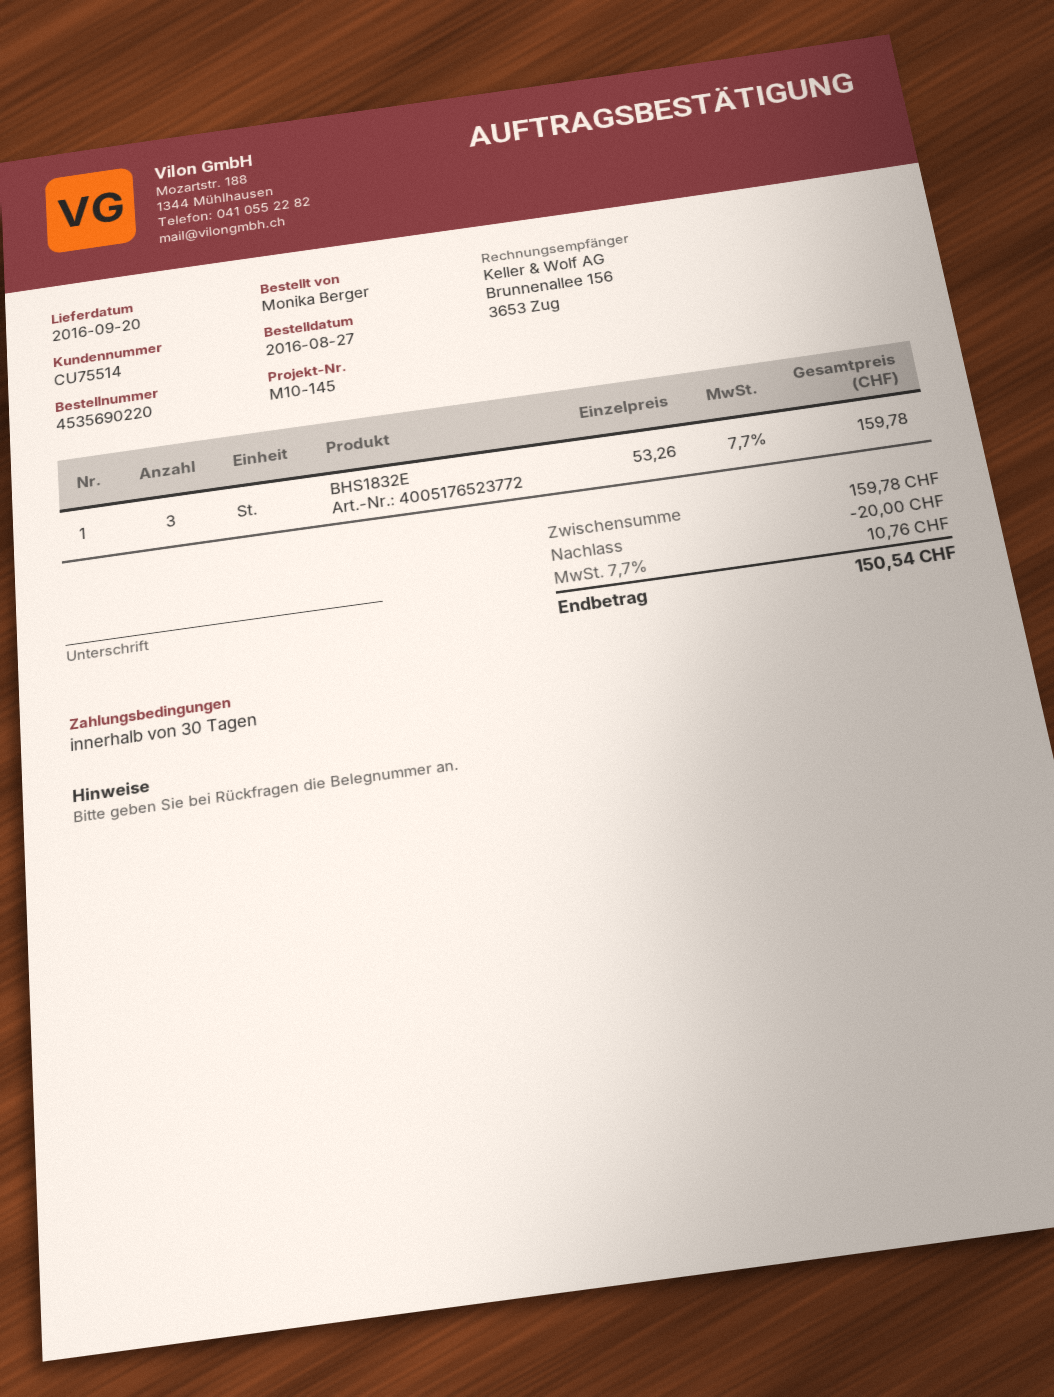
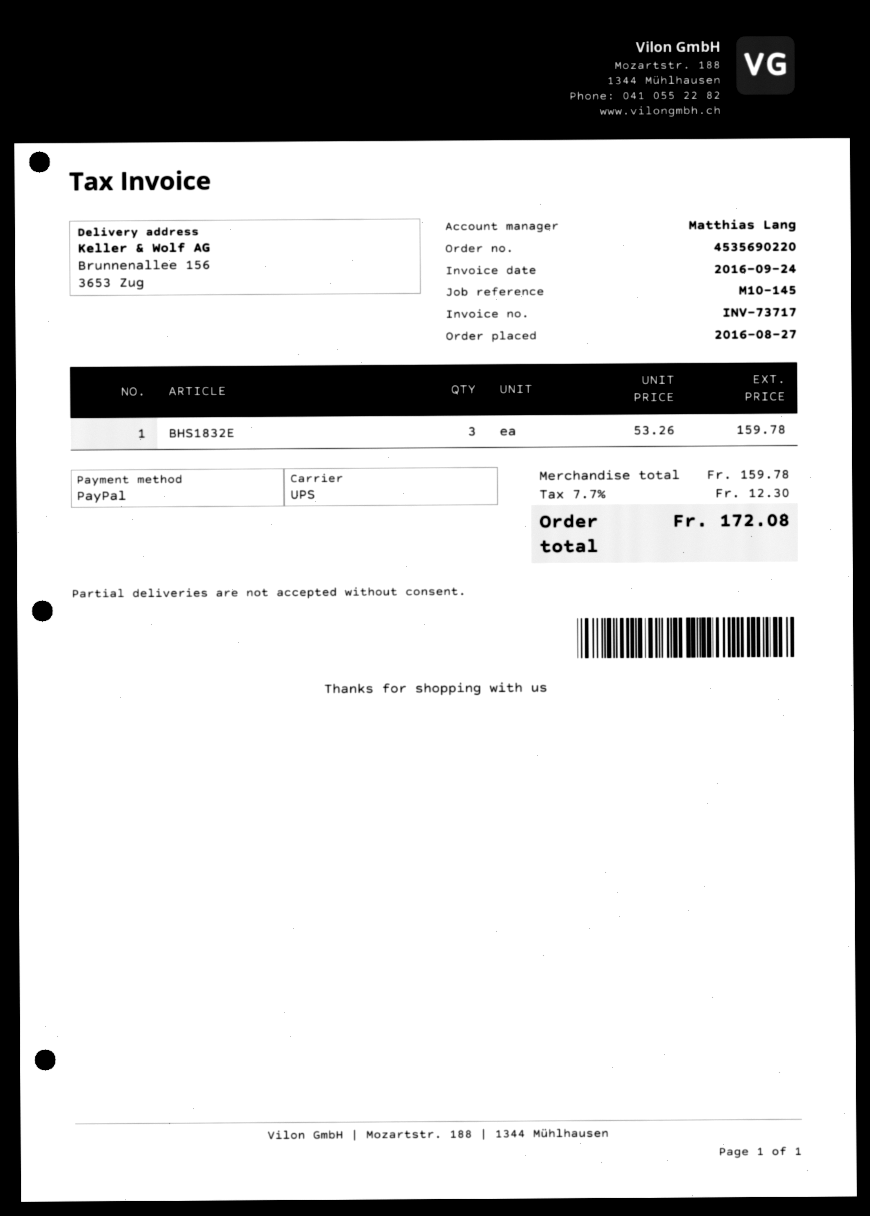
discount: 20.00 -> none
tax: 7.7% = 10.76 -> 7.7% = 12.30
total: 150.54 -> 172.08

